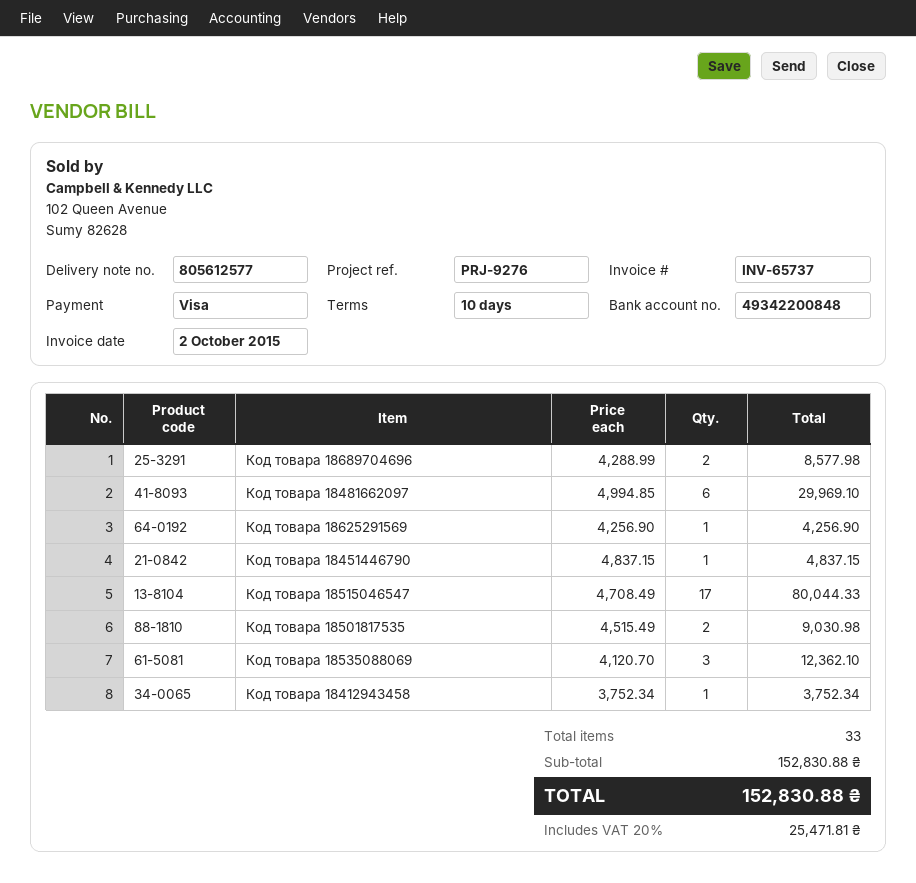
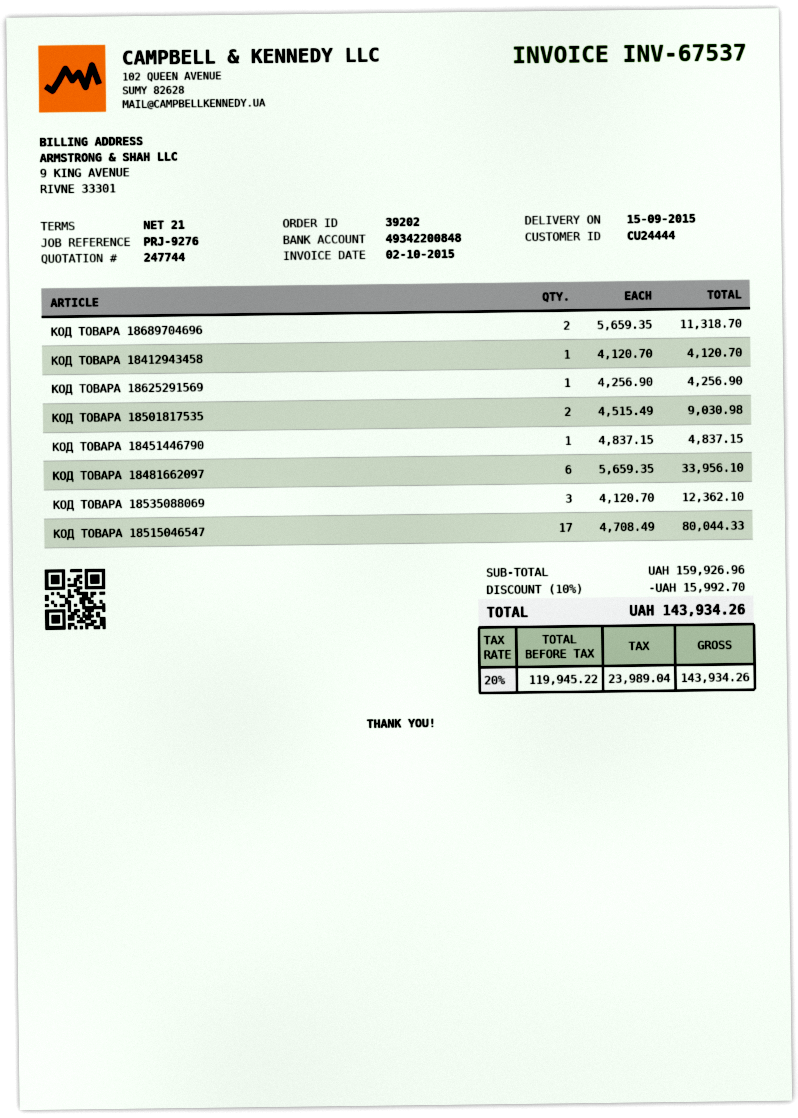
invoice number: INV-65737 -> INV-67537
payment terms: 10 days -> 21 days
Код товара 18689704696: 2 x 4288.99 = 8577.98 -> 2 x 5659.35 = 11318.70
Код товара 18481662097: 6 x 4994.85 = 29969.10 -> 6 x 5659.35 = 33956.10
Код товара 18412943458: 1 x 3752.34 = 3752.34 -> 1 x 4120.70 = 4120.70
subtotal: 152830.88 -> 159926.96
discount: none -> 10% = 15992.70
tax: 20% = 25471.81 -> 20% = 23989.04
total: 152830.88 -> 143934.26

